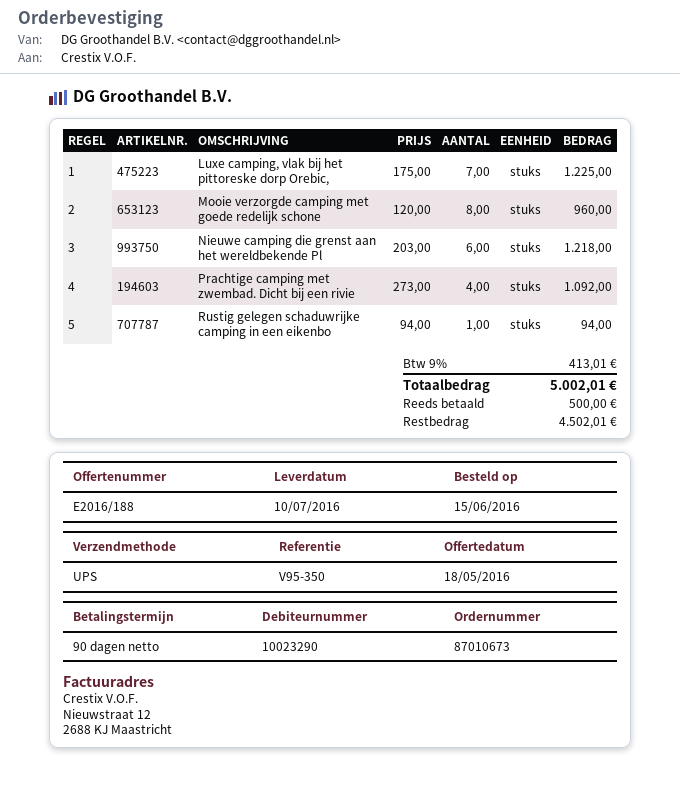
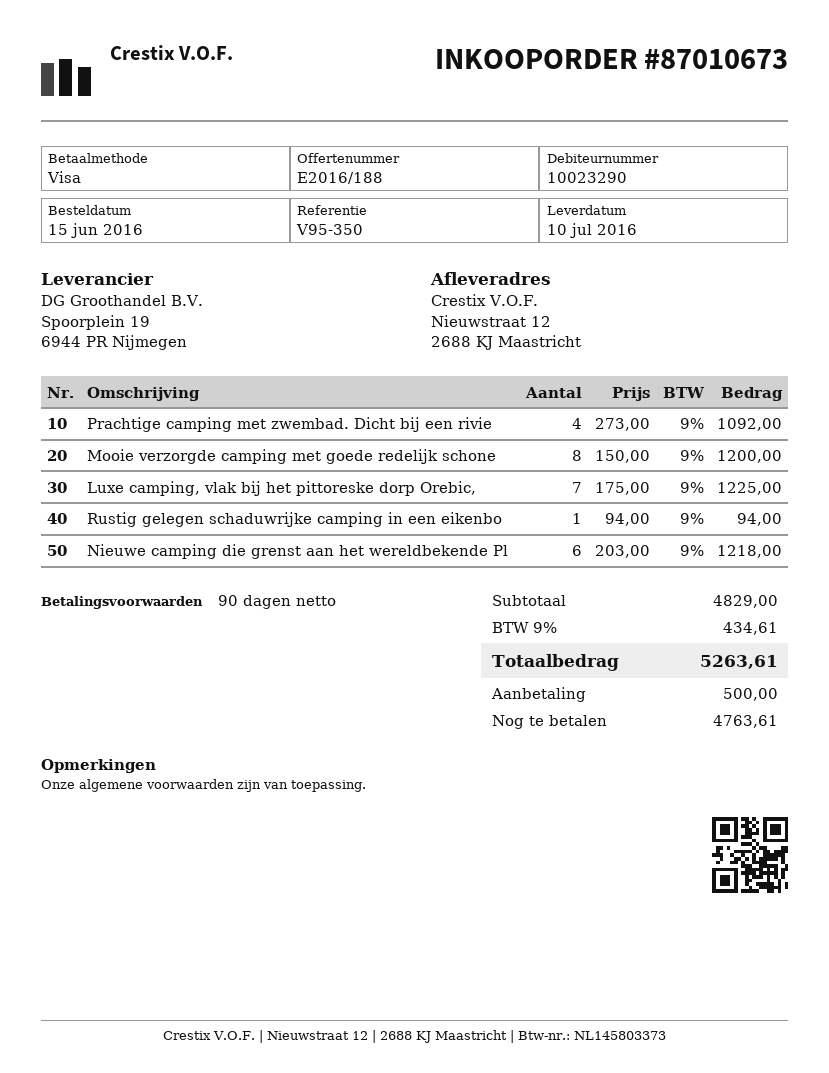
Mooie verzorgde camping met goede redelijk schone: 8 x 120.00 = 960.00 -> 8 x 150.00 = 1200.00
tax: 9% = 413.01 -> 9% = 434.61
total: 5002.01 -> 5263.61
balance: 4502.01 -> 4763.61

